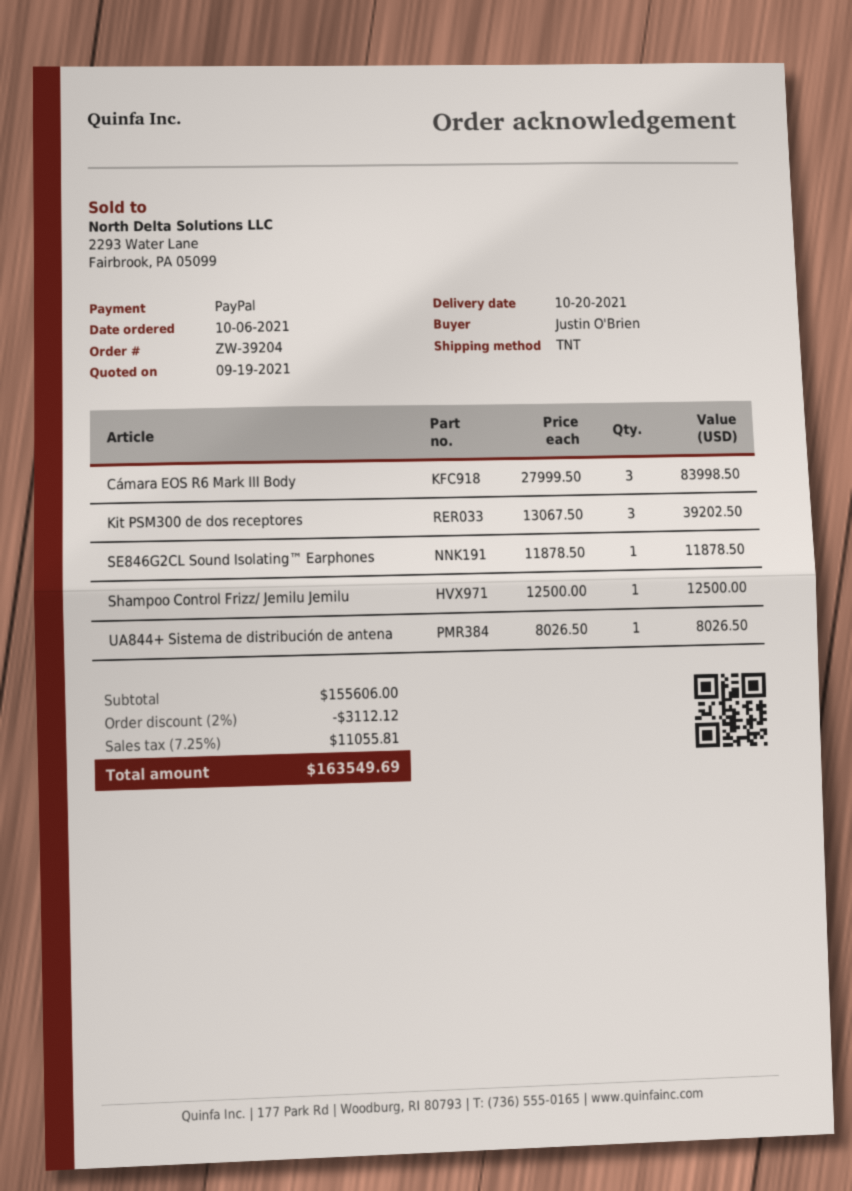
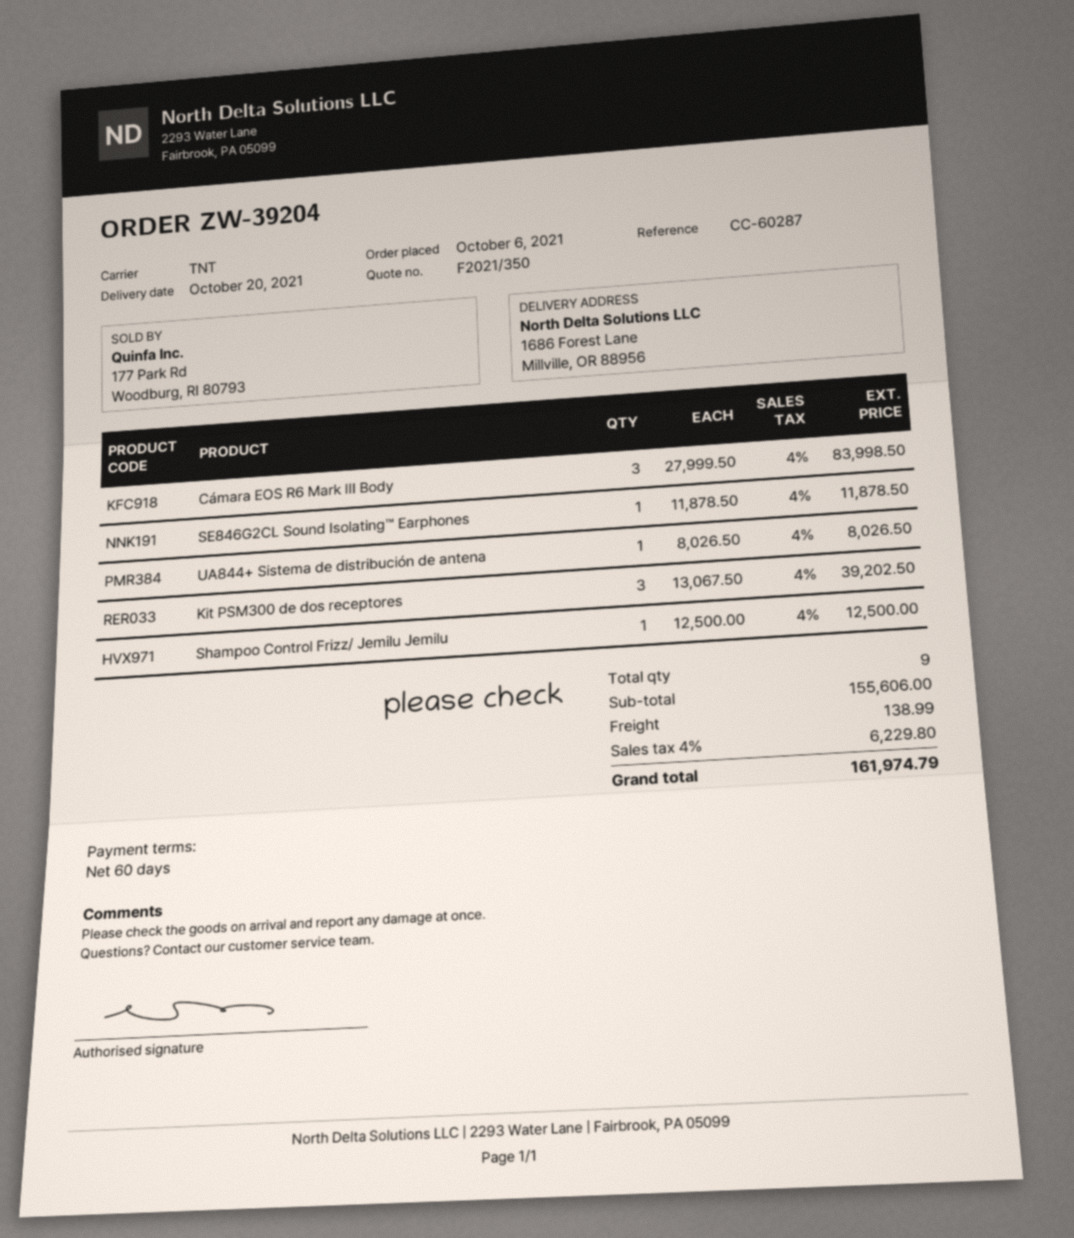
discount: 2% = 3112.12 -> none
shipping: none -> 138.99
tax: 7.25% = 11055.81 -> 4% = 6229.80
total: 163549.69 -> 161974.79

